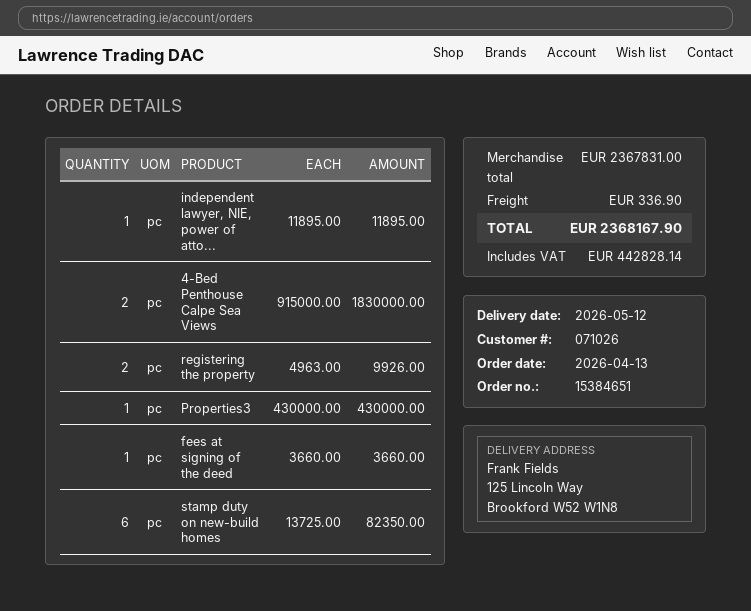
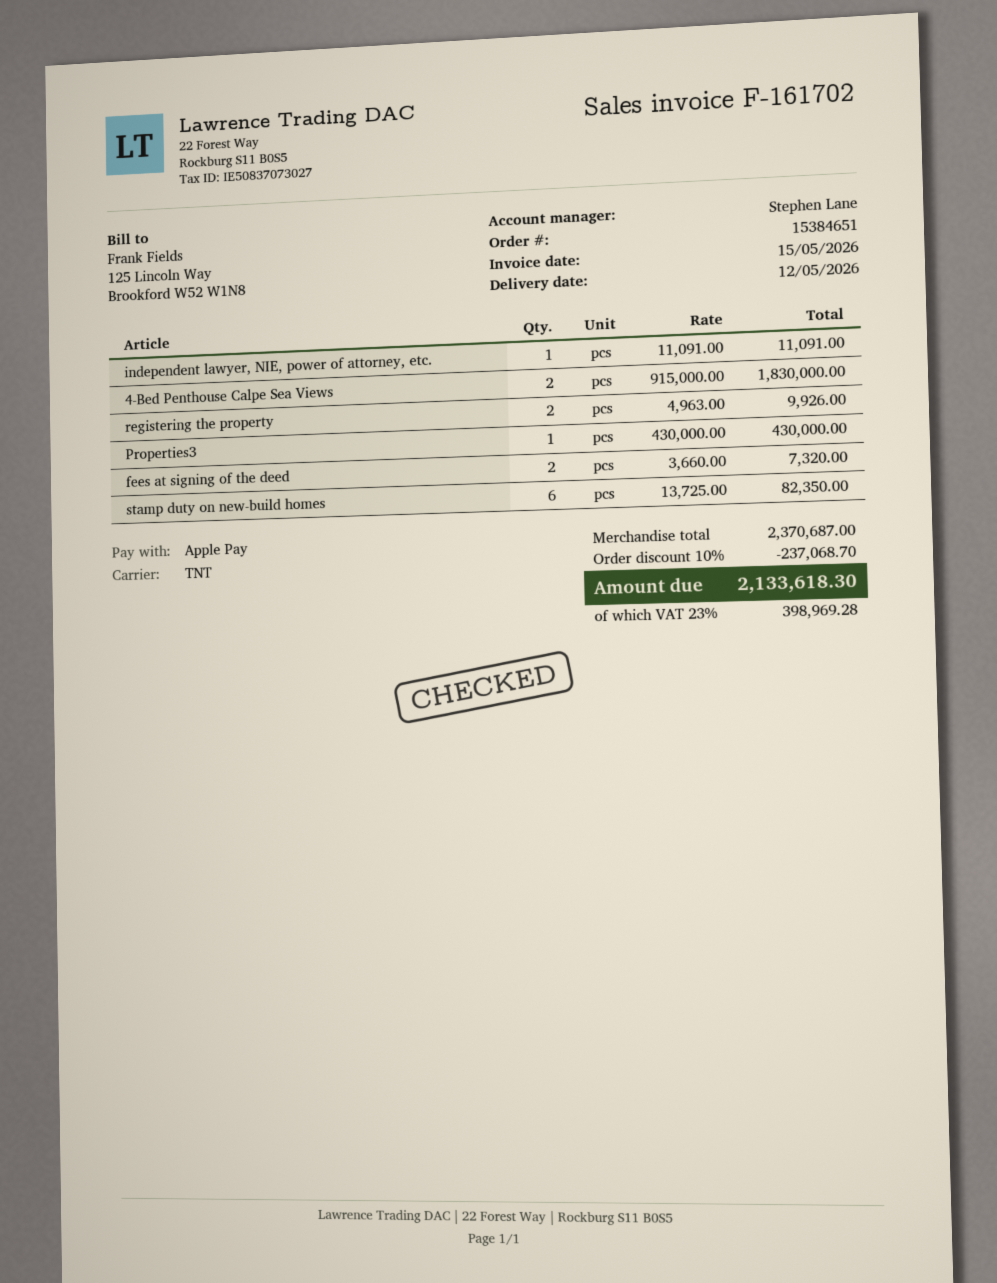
independent lawyer, NIE, power of atto...: 1 x 11895.00 = 11895.00 -> 1 x 11091.00 = 11091.00
fees at signing of the deed: 1 x 3660.00 = 3660.00 -> 2 x 3660.00 = 7320.00
subtotal: 2367831.00 -> 2370687.00
discount: none -> 10% = 237068.70
shipping: 336.90 -> none
tax: 442828.14 -> 398969.28
total: 2368167.90 -> 2133618.30

